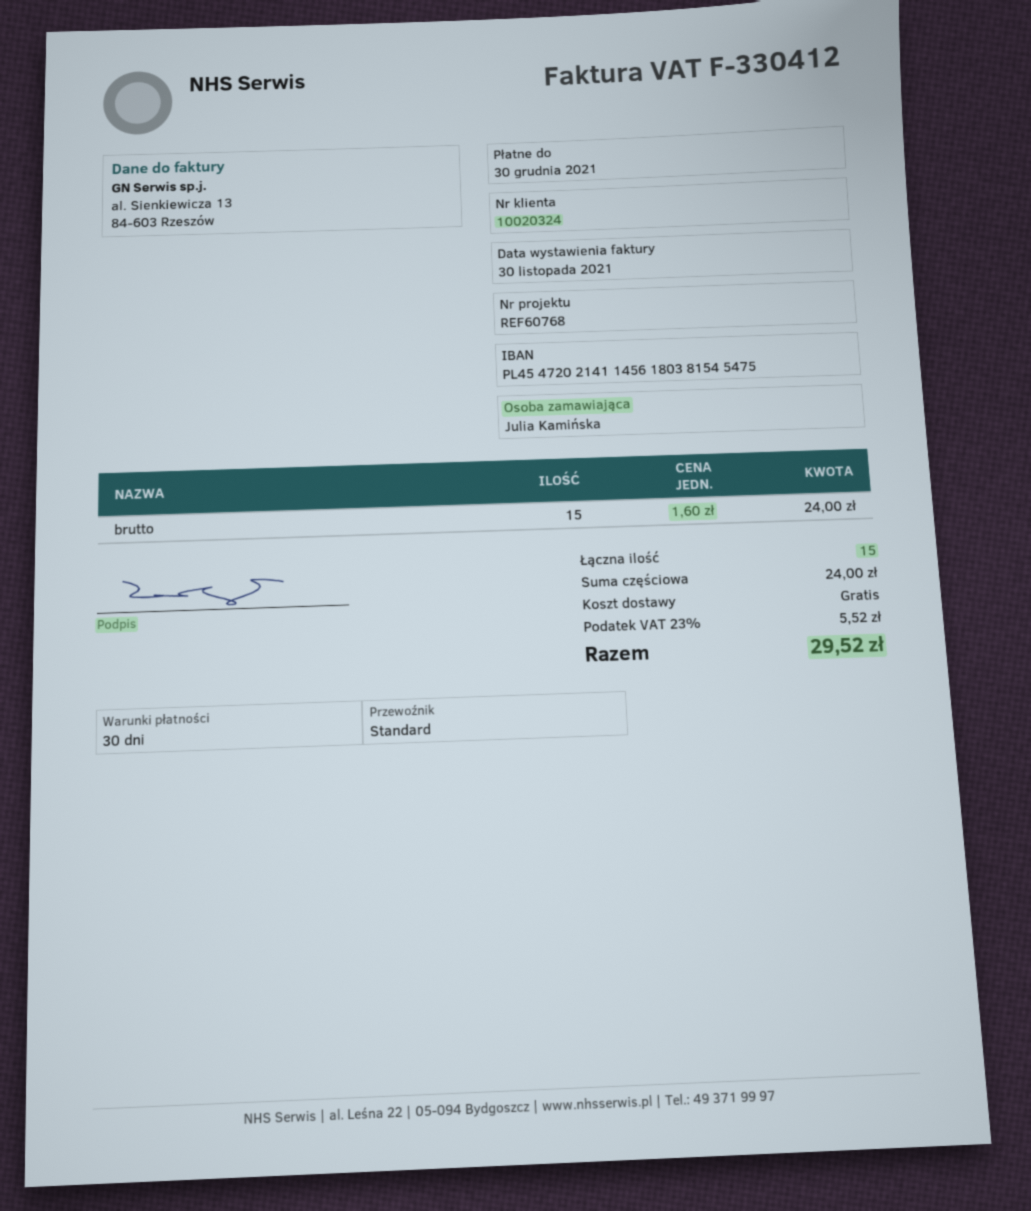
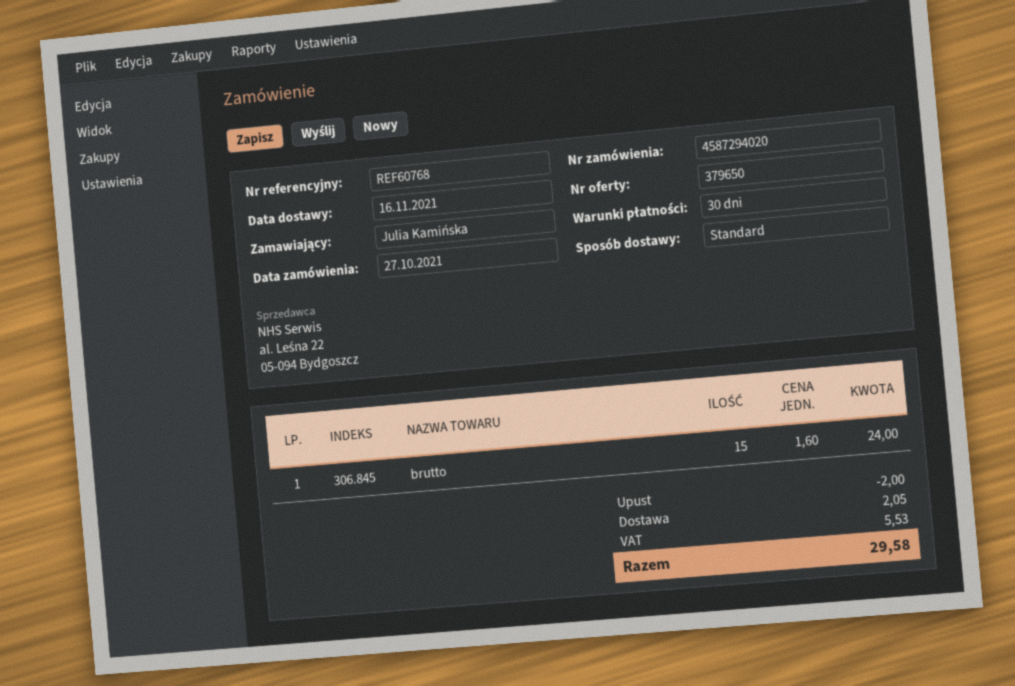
discount: none -> 2.00
shipping: 0.00 -> 2.05
tax: 5.52 -> 5.53
total: 29.52 -> 29.58

